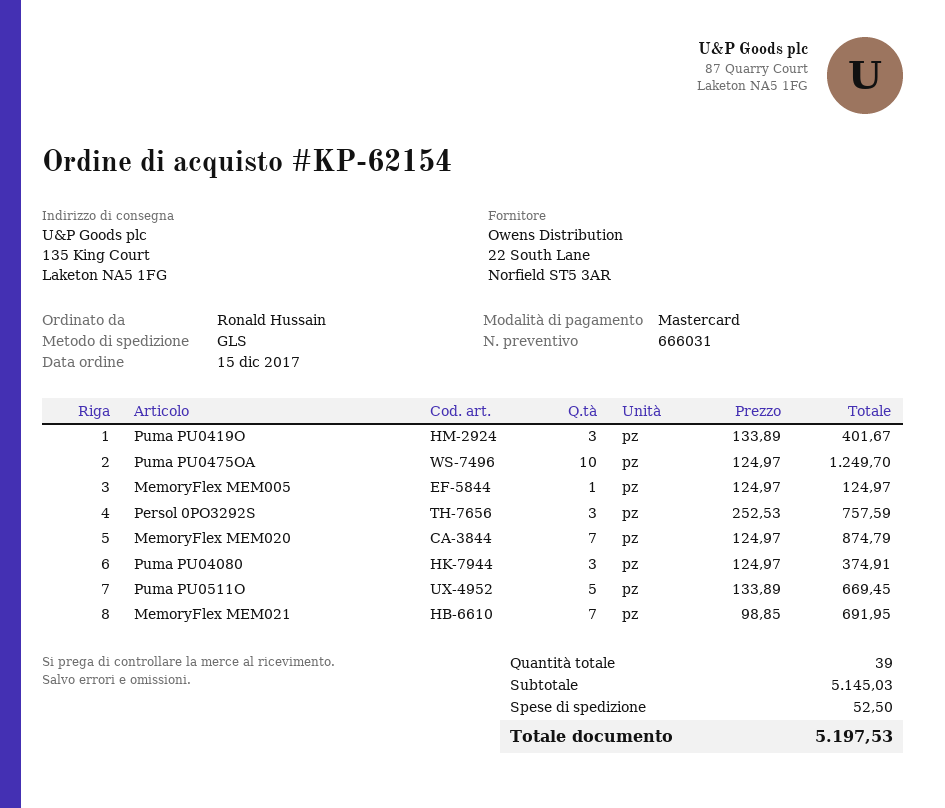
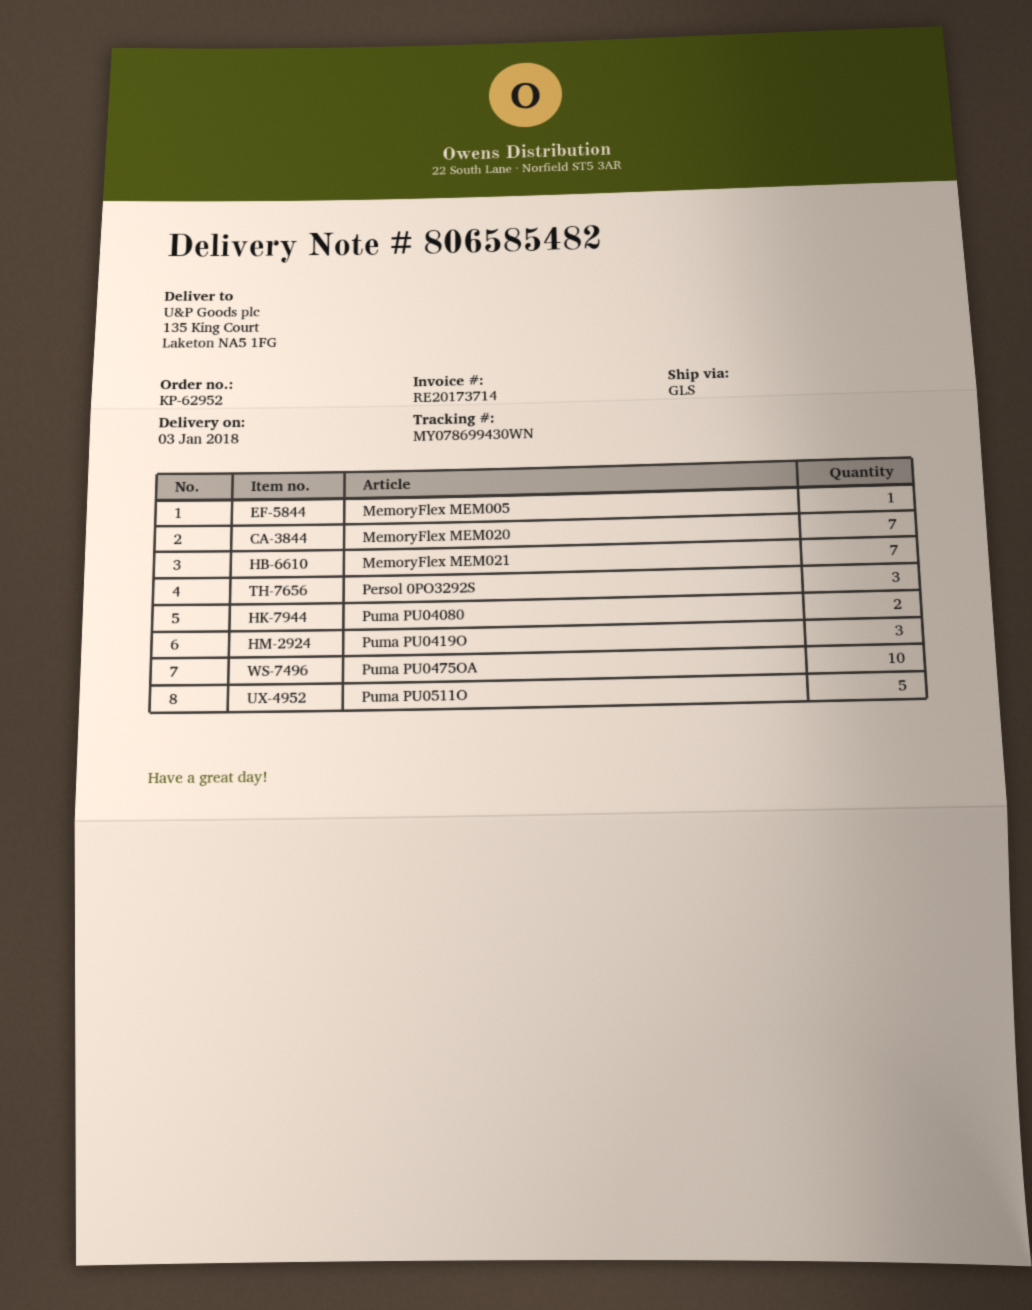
order number: KP-62154 -> KP-62952
Puma PU04080: 3 -> 2

